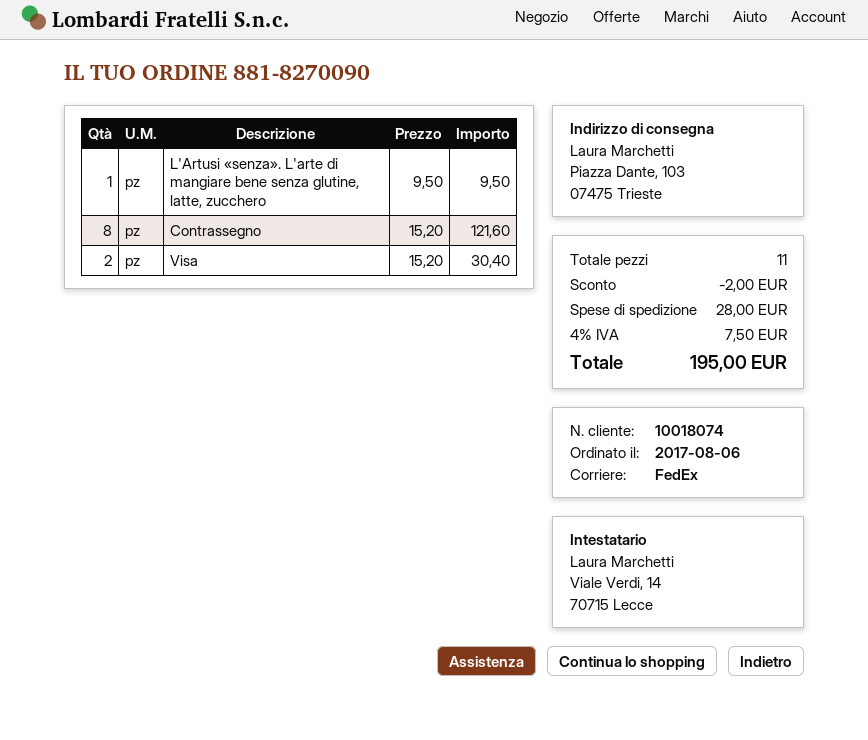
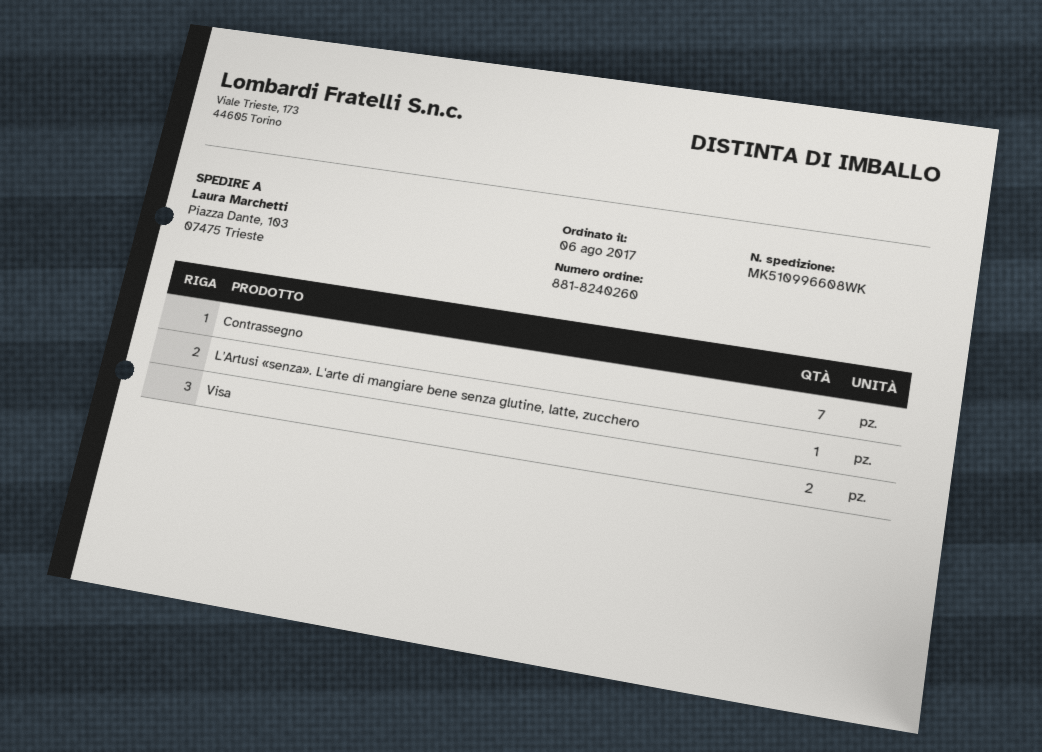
order number: 881-8270090 -> 881-8240260
Contrassegno: 8 -> 7

